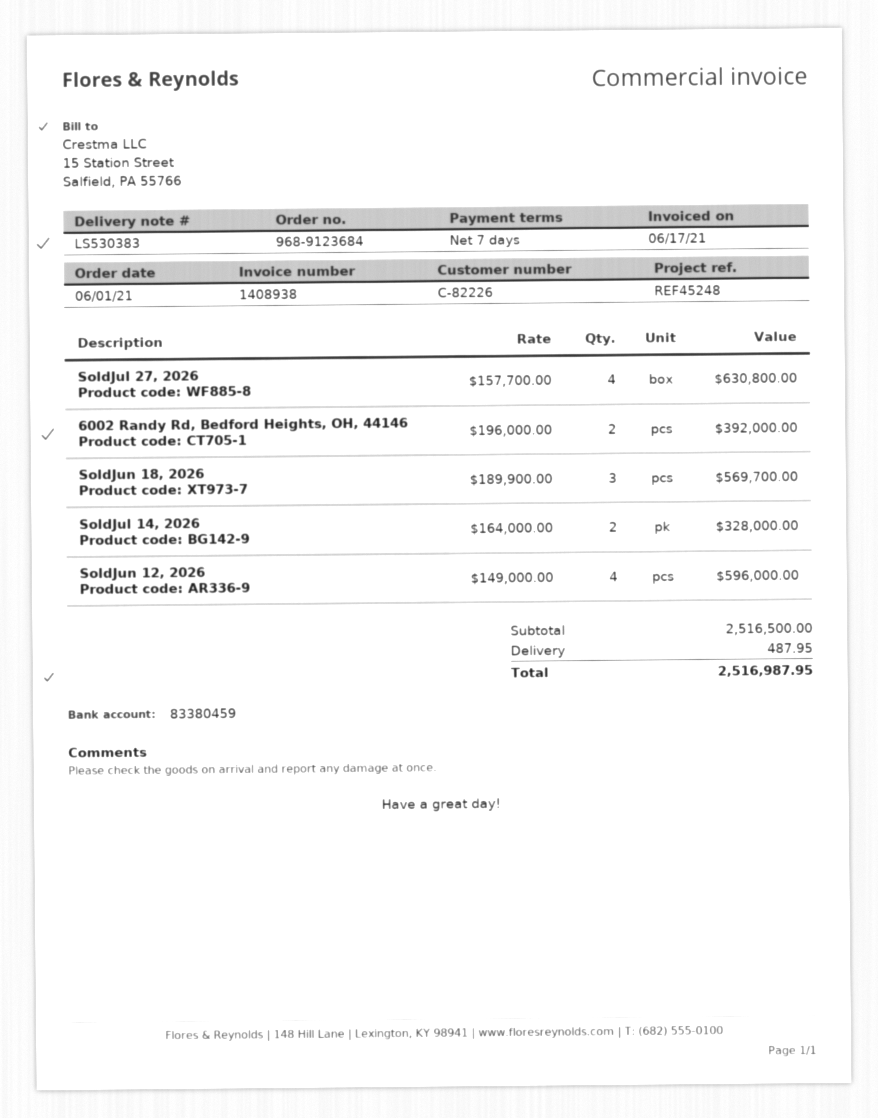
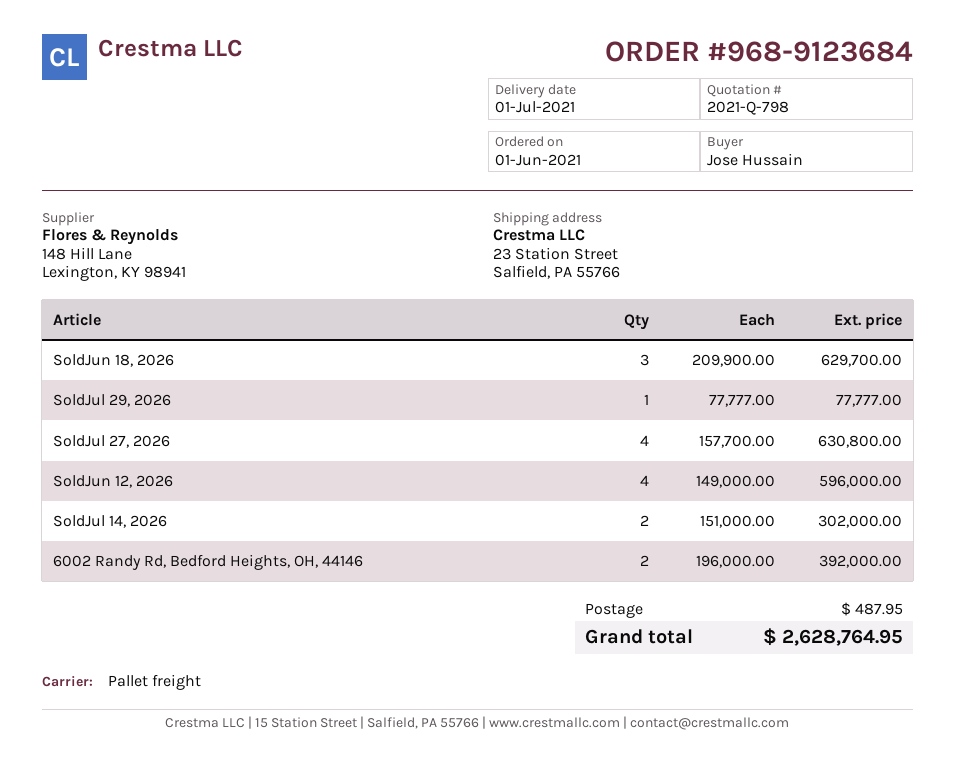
SoldJun 18, 2026: 3 x 189900.00 = 569700.00 -> 3 x 209900.00 = 629700.00
SoldJul 14, 2026: 2 x 164000.00 = 328000.00 -> 2 x 151000.00 = 302000.00
SoldJul 29, 2026: none -> 1 x 77777.00 = 77777.00
total: 2516987.95 -> 2628764.95

